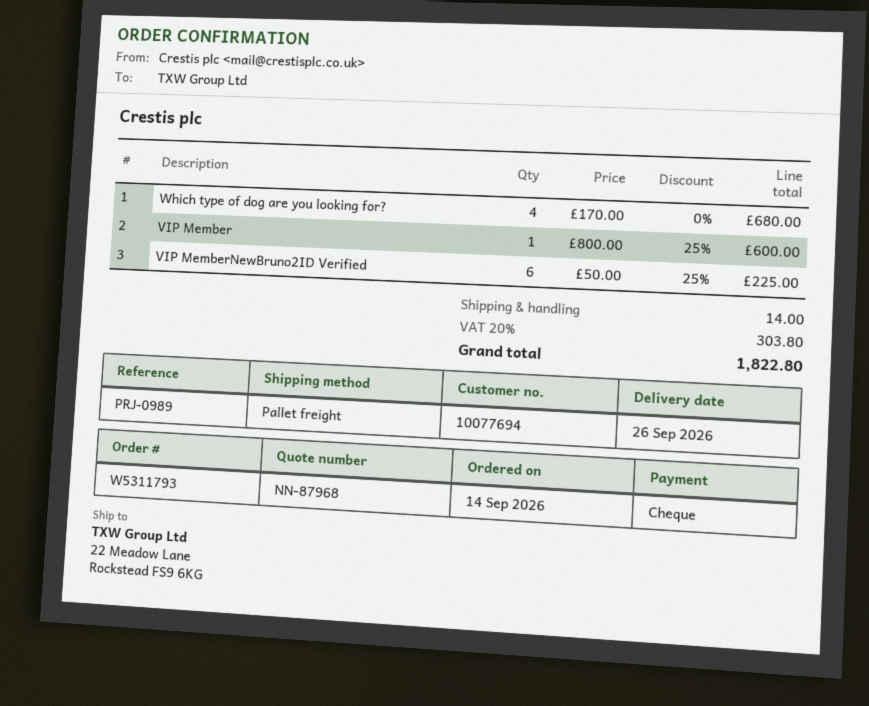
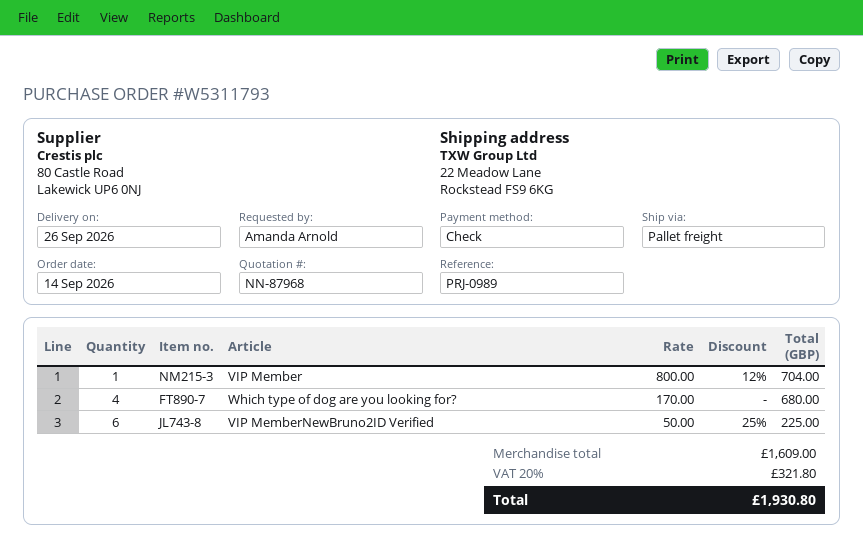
VIP Member: 1 x 800.00 - 25% = 600.00 -> 1 x 800.00 - 12% = 704.00
shipping: 14.00 -> none
tax: 20% = 303.80 -> 20% = 321.80
total: 1822.80 -> 1930.80

